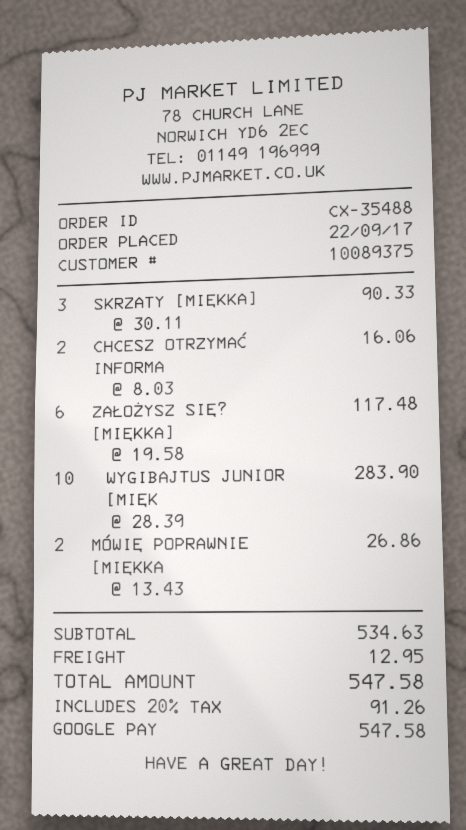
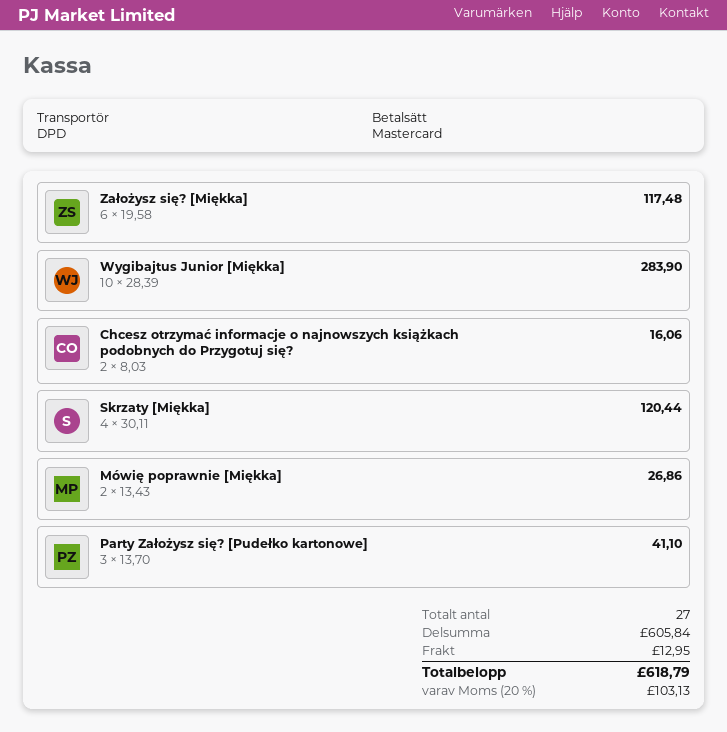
payment method: Google Pay -> Mastercard
SKRZATY [MIĘKKA]: 3 x 30.11 = 90.33 -> 4 x 30.11 = 120.44
Party Założysz się? [Pudełko kartonowe]: none -> 3 x 13.70 = 41.10
subtotal: 534.63 -> 605.84
tax: 20% = 91.26 -> 20% = 103.13
total: 547.58 -> 618.79

